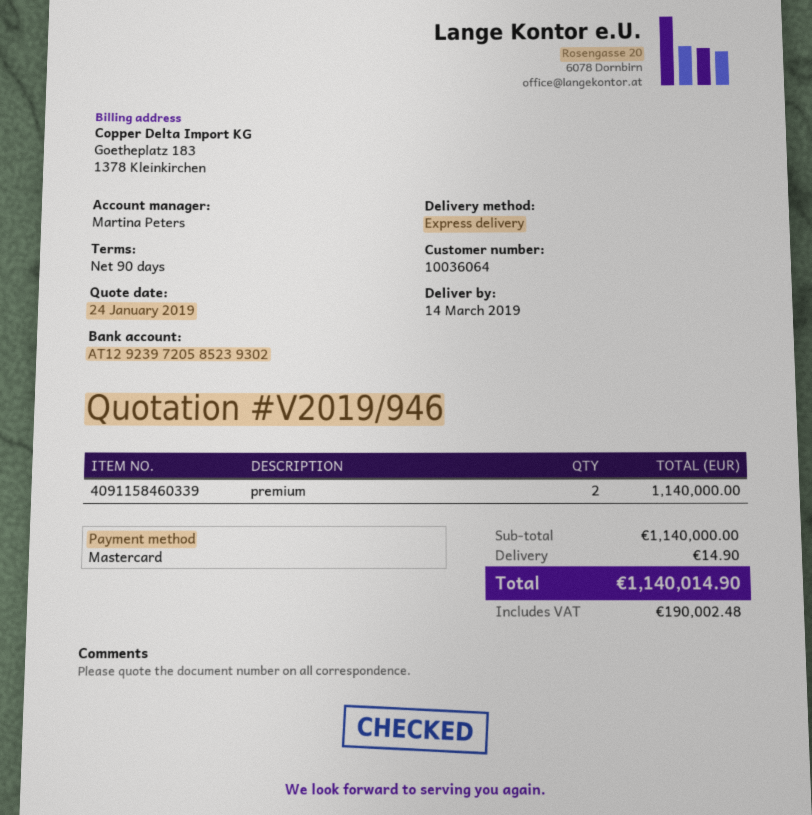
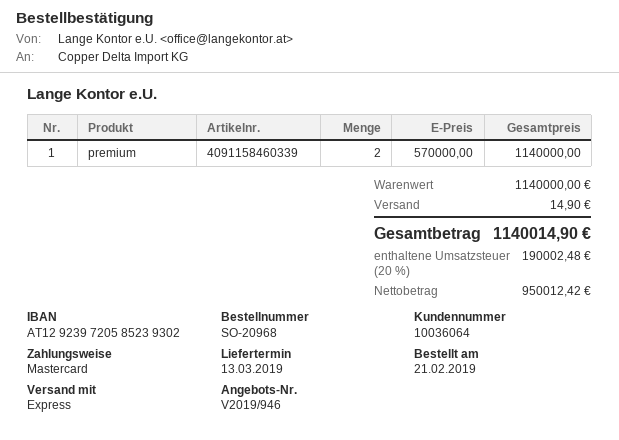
delivery date: 2019-03-14 -> 2019-03-13

